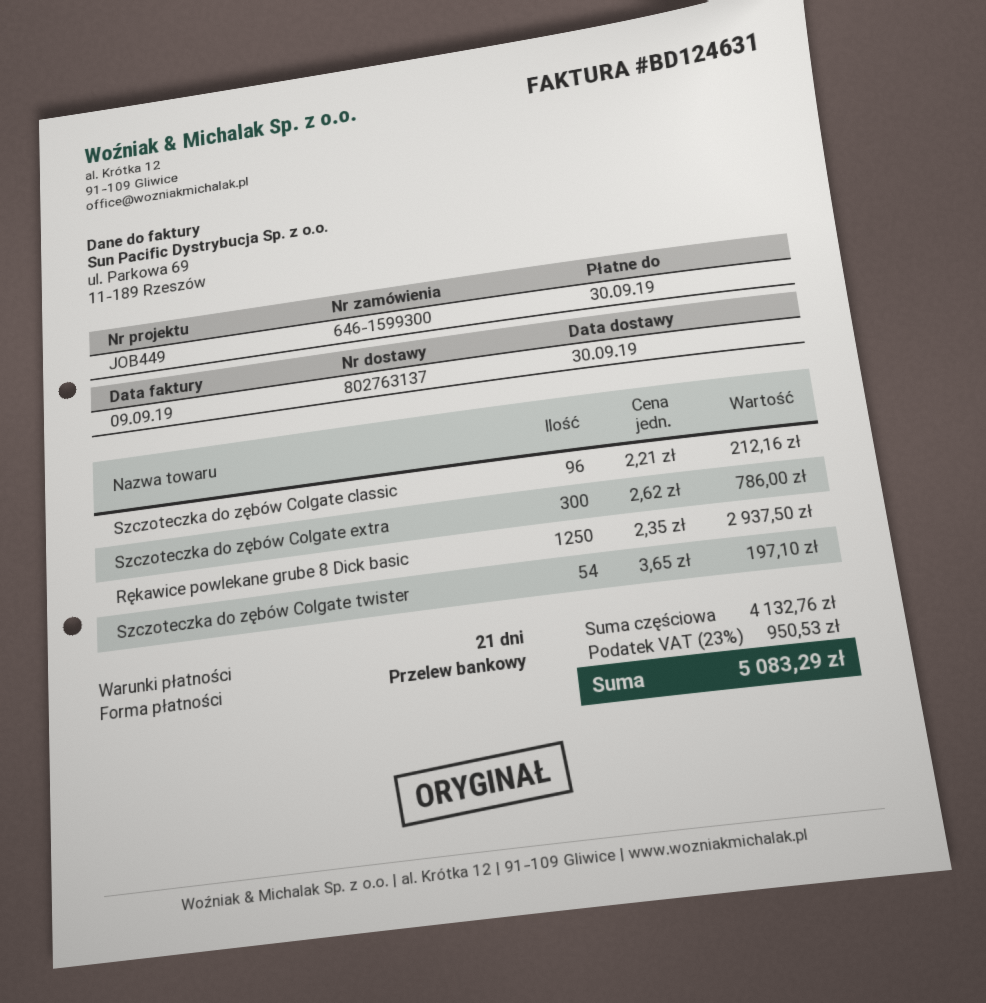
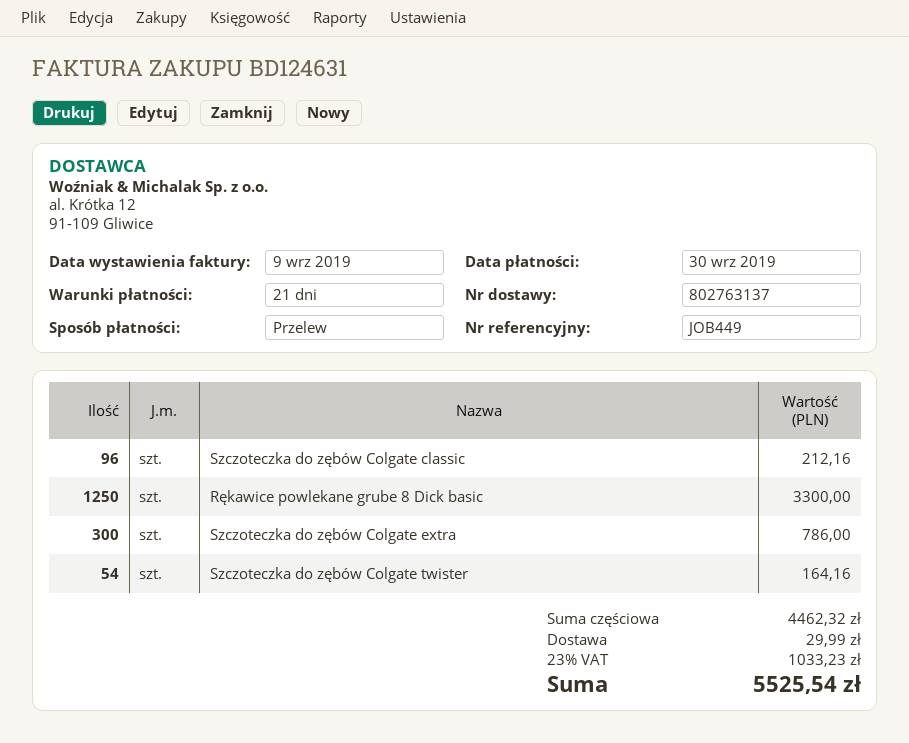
Rękawice powlekane grube 8 Dick basic: 1250 for 2937.50 -> 1250 for 3300.00
Szczoteczka do zębów Colgate twister: 54 for 197.10 -> 54 for 164.16
subtotal: 4132.76 -> 4462.32
shipping: none -> 29.99
tax: 23% = 950.53 -> 23% = 1033.23
total: 5083.29 -> 5525.54

